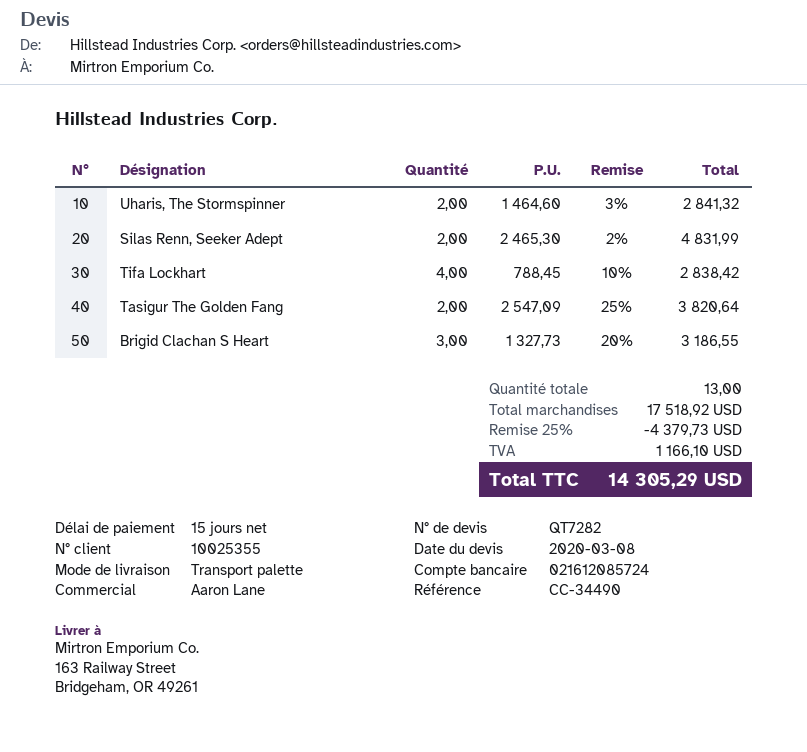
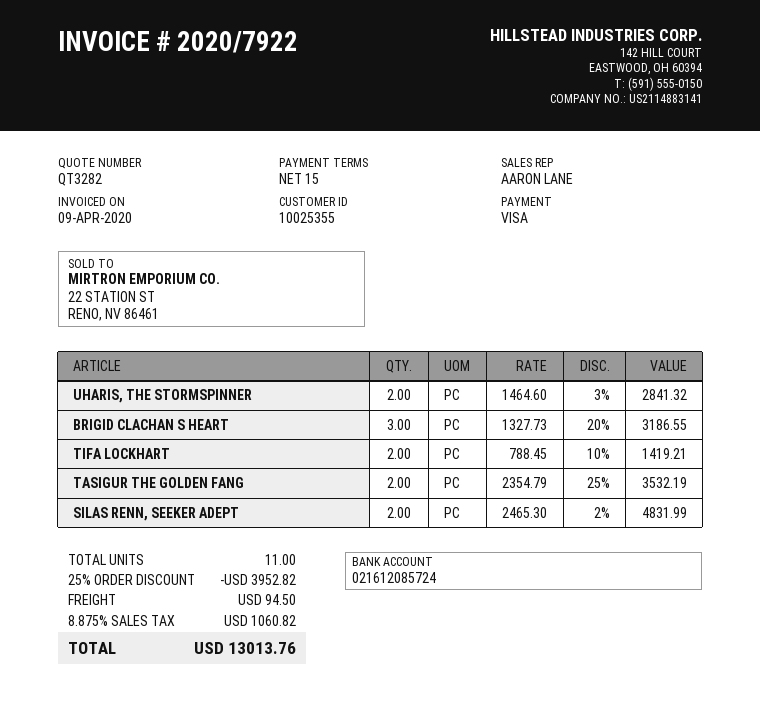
quote number: QT7282 -> QT3282
Tifa Lockhart: 4 x 788.45 - 10% = 2838.42 -> 2 x 788.45 - 10% = 1419.21
Tasigur The Golden Fang: 2 x 2547.09 - 25% = 3820.64 -> 2 x 2354.79 - 25% = 3532.19
total quantity: 13 -> 11
discount: 25% = 4379.73 -> 25% = 3952.82
shipping: none -> 94.50
tax: 1166.10 -> 1060.82
total: 14305.29 -> 13013.76

